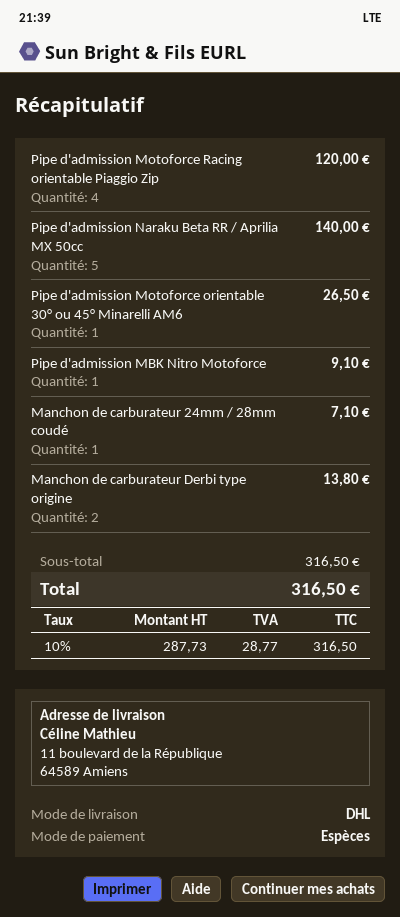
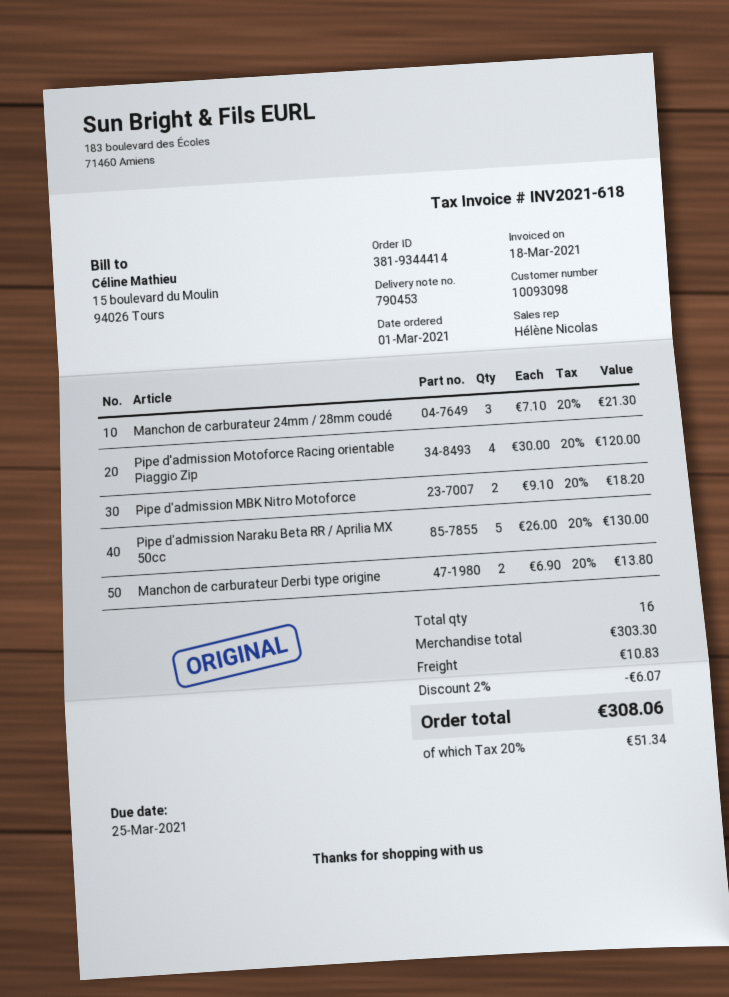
Pipe d'admission Naraku Beta RR / Aprilia MX 50cc: 5 for 140.00 -> 5 for 130.00
Pipe d'admission Motoforce orientable 30° ou 45° Minarelli AM6: 1 for 26.50 -> none
Pipe d'admission MBK Nitro Motoforce: 1 for 9.10 -> 2 for 18.20
Manchon de carburateur 24mm / 28mm coudé: 1 for 7.10 -> 3 for 21.30
subtotal: 316.50 -> 303.30
discount: none -> 2% = 6.07
shipping: none -> 10.83
tax: 10% = 28.77 -> 20% = 51.34
total: 316.50 -> 308.06

